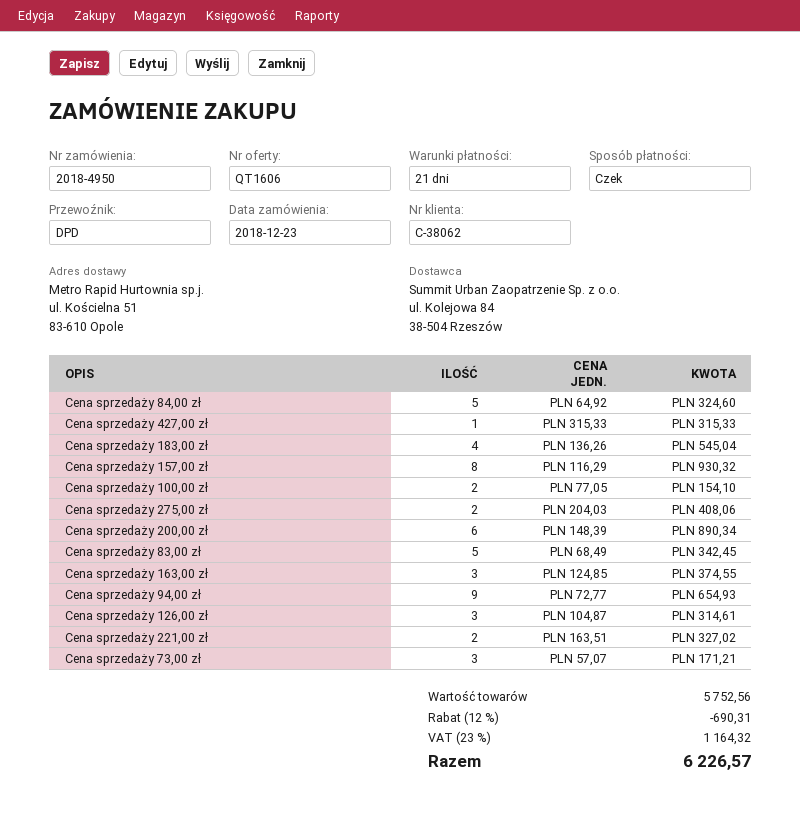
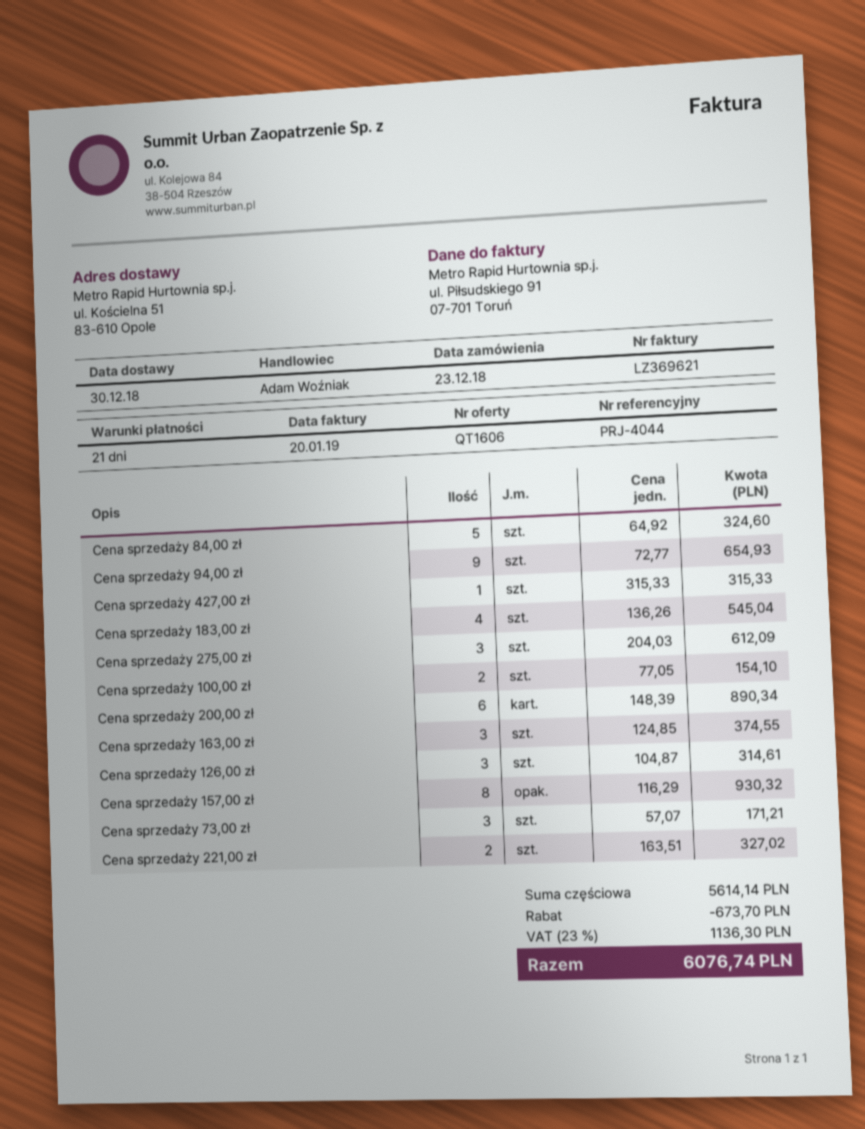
Cena sprzedaży 275,00 zł: 2 x 204.03 = 408.06 -> 3 x 204.03 = 612.09
Cena sprzedaży 83,00 zł: 5 x 68.49 = 342.45 -> none
subtotal: 5752.56 -> 5614.14
discount: 690.31 -> 673.70
tax: 23% = 1164.32 -> 23% = 1136.30
total: 6226.57 -> 6076.74

